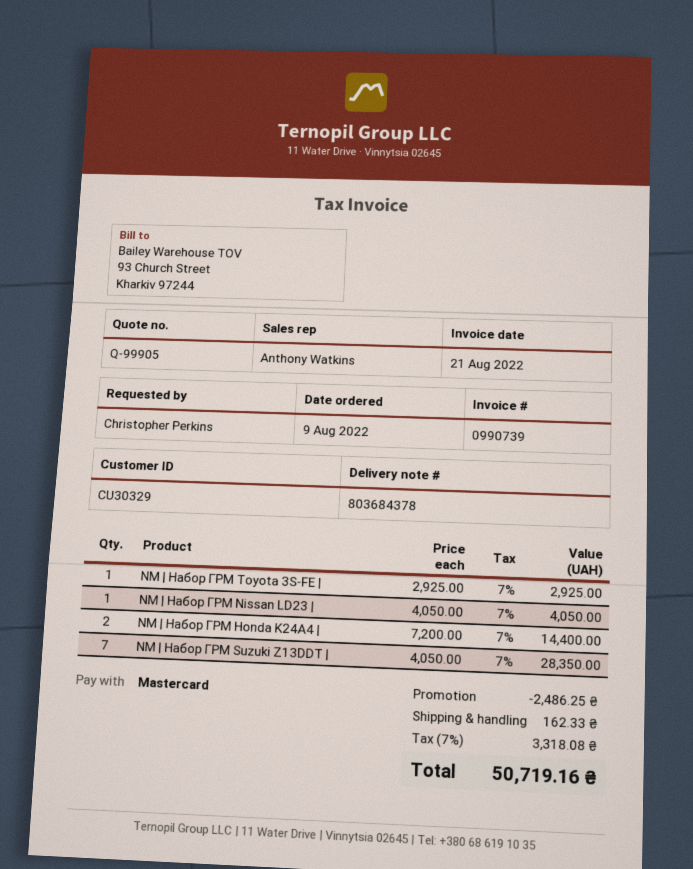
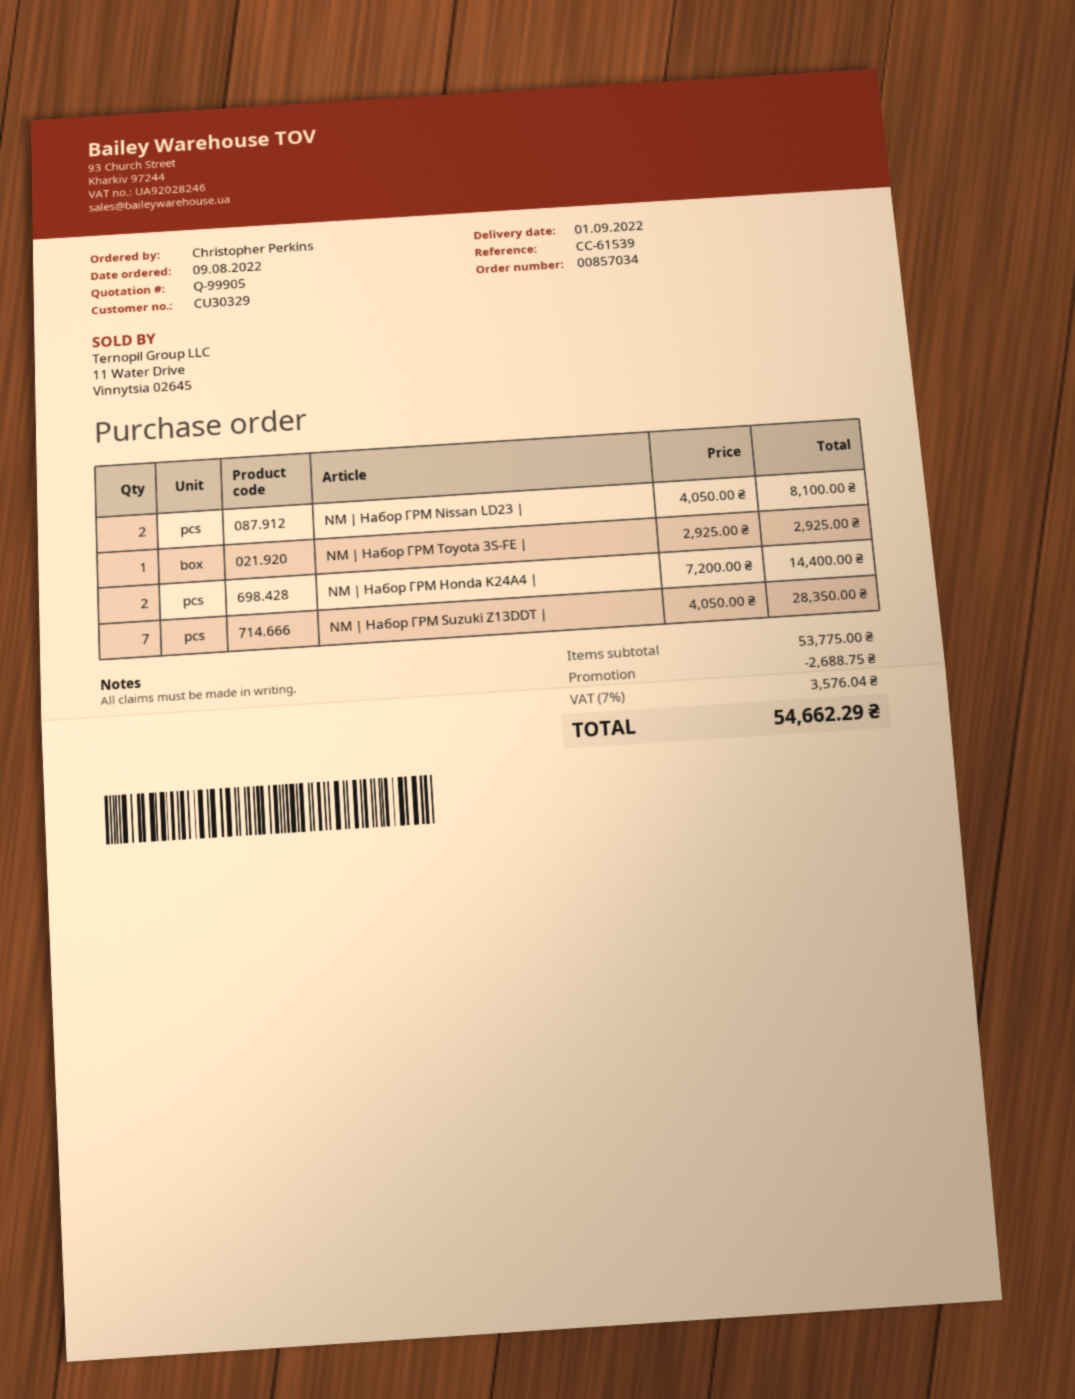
NM | Набор ГРМ Nissan LD23 |: 1 x 4050.00 = 4050.00 -> 2 x 4050.00 = 8100.00
discount: 2486.25 -> 2688.75
shipping: 162.33 -> none
tax: 7% = 3318.08 -> 7% = 3576.04
total: 50719.16 -> 54662.29

